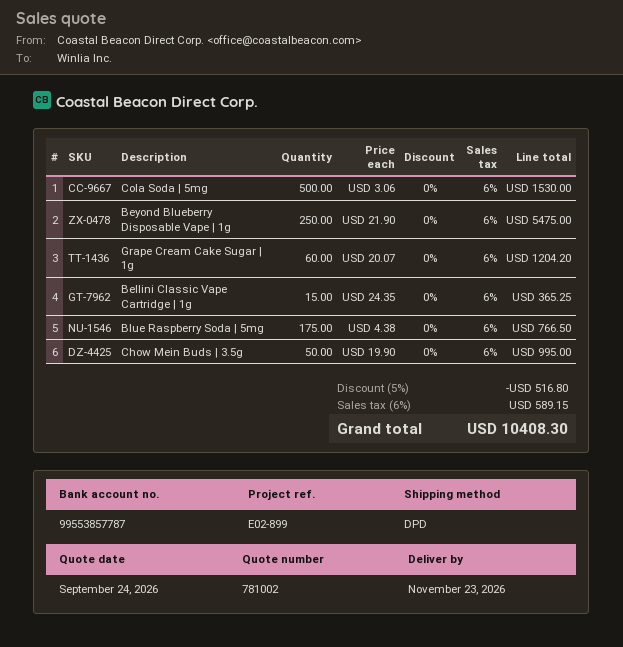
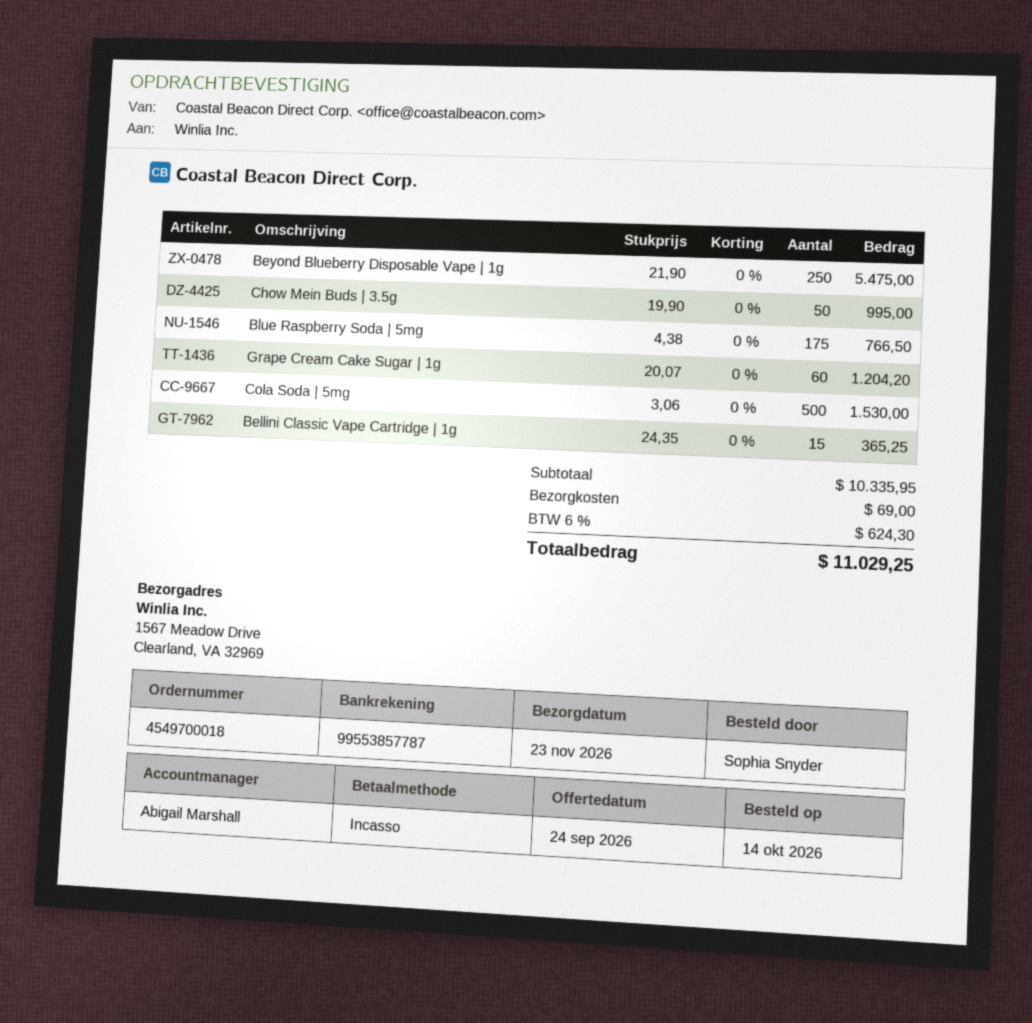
discount: 5% = 516.80 -> none
shipping: none -> 69.00
tax: 6% = 589.15 -> 6% = 624.30
total: 10408.30 -> 11029.25

